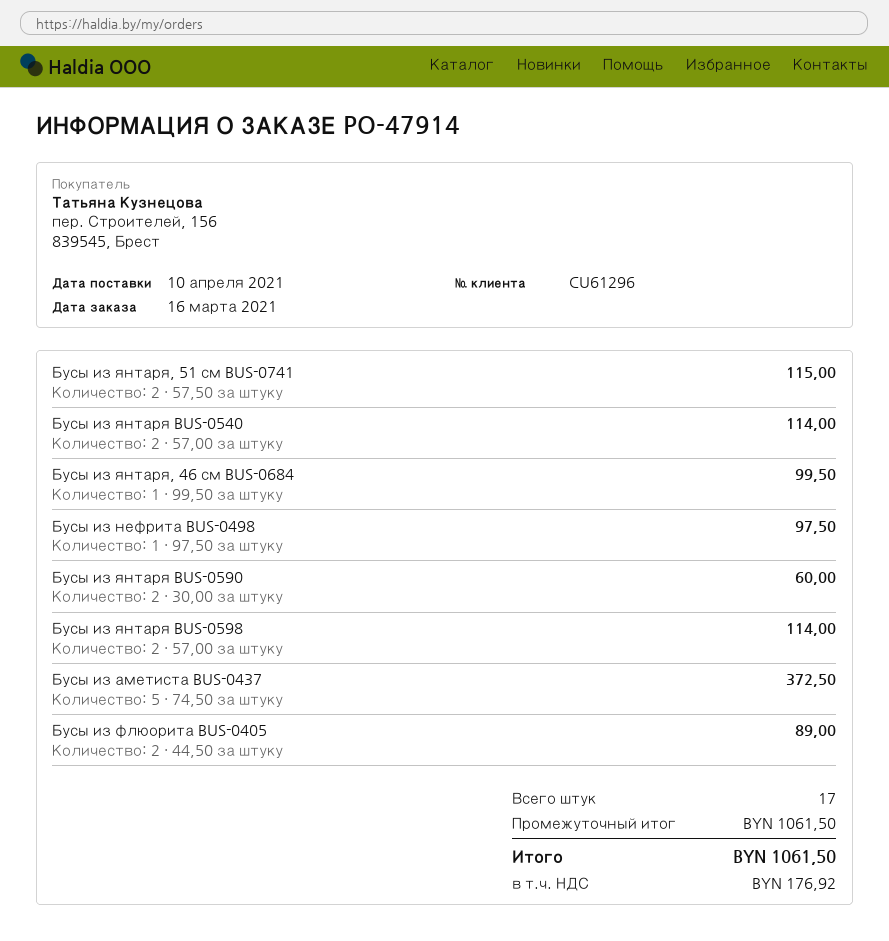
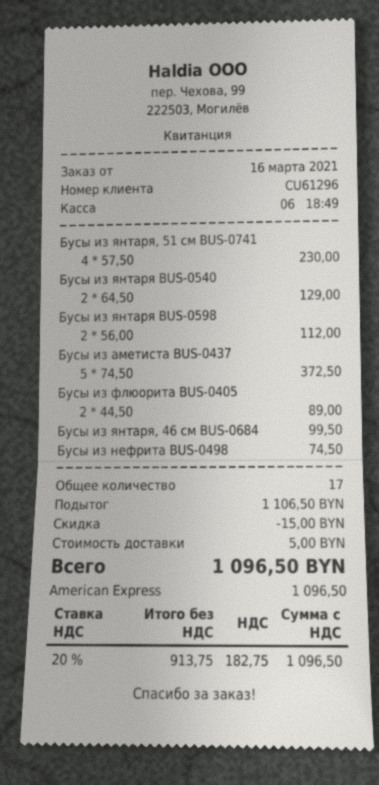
Бусы из янтаря, 51 см BUS-0741: 2 x 57.50 = 115.00 -> 4 x 57.50 = 230.00
Бусы из янтаря BUS-0540: 2 x 57.00 = 114.00 -> 2 x 64.50 = 129.00
Бусы из нефрита BUS-0498: 1 x 97.50 = 97.50 -> 1 x 74.50 = 74.50
Бусы из янтаря BUS-0590: 2 x 30.00 = 60.00 -> none
Бусы из янтаря BUS-0598: 2 x 57.00 = 114.00 -> 2 x 56.00 = 112.00
subtotal: 1061.50 -> 1106.50
discount: none -> 15.00
shipping: none -> 5.00
tax: 176.92 -> 182.75
total: 1061.50 -> 1096.50

